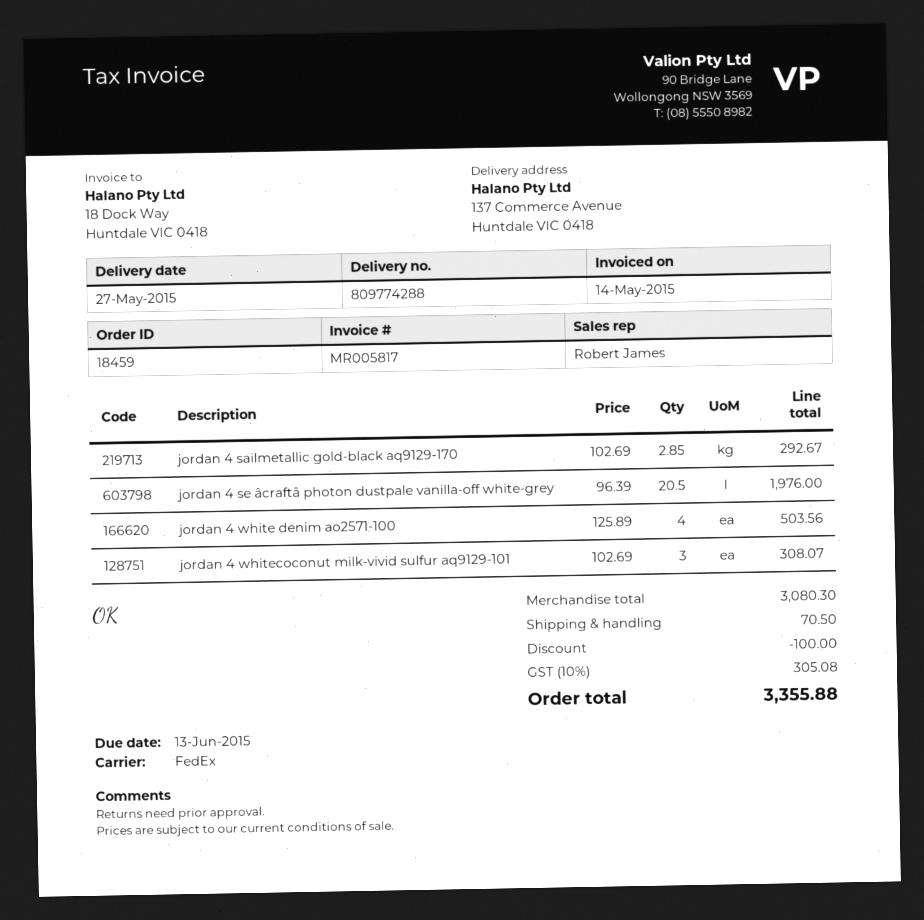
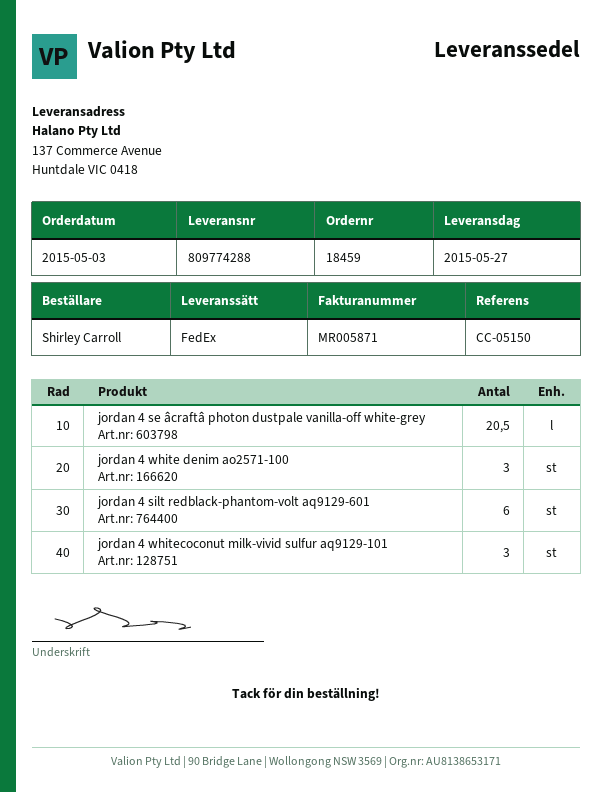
invoice number: MR005817 -> MR005871
jordan 4 sailmetallic gold-black aq9129-170: 2.85 -> none
jordan 4 white denim ao2571-100: 4 -> 3
jordan 4 silt redblack-phantom-volt aq9129-601: none -> 6

